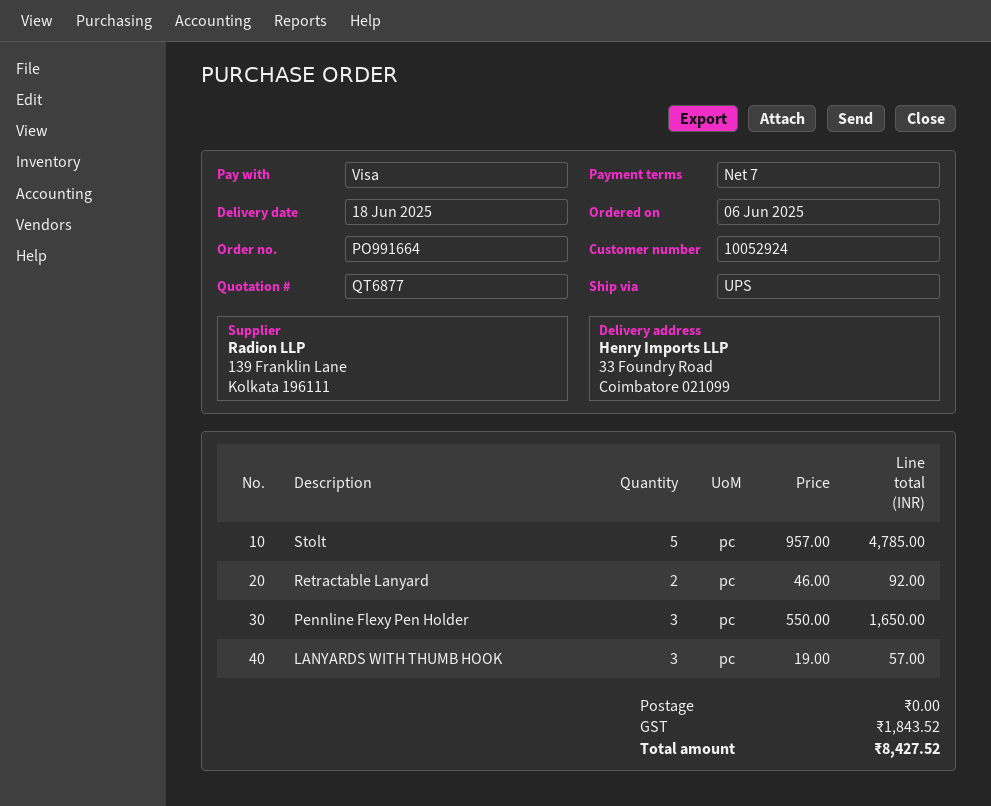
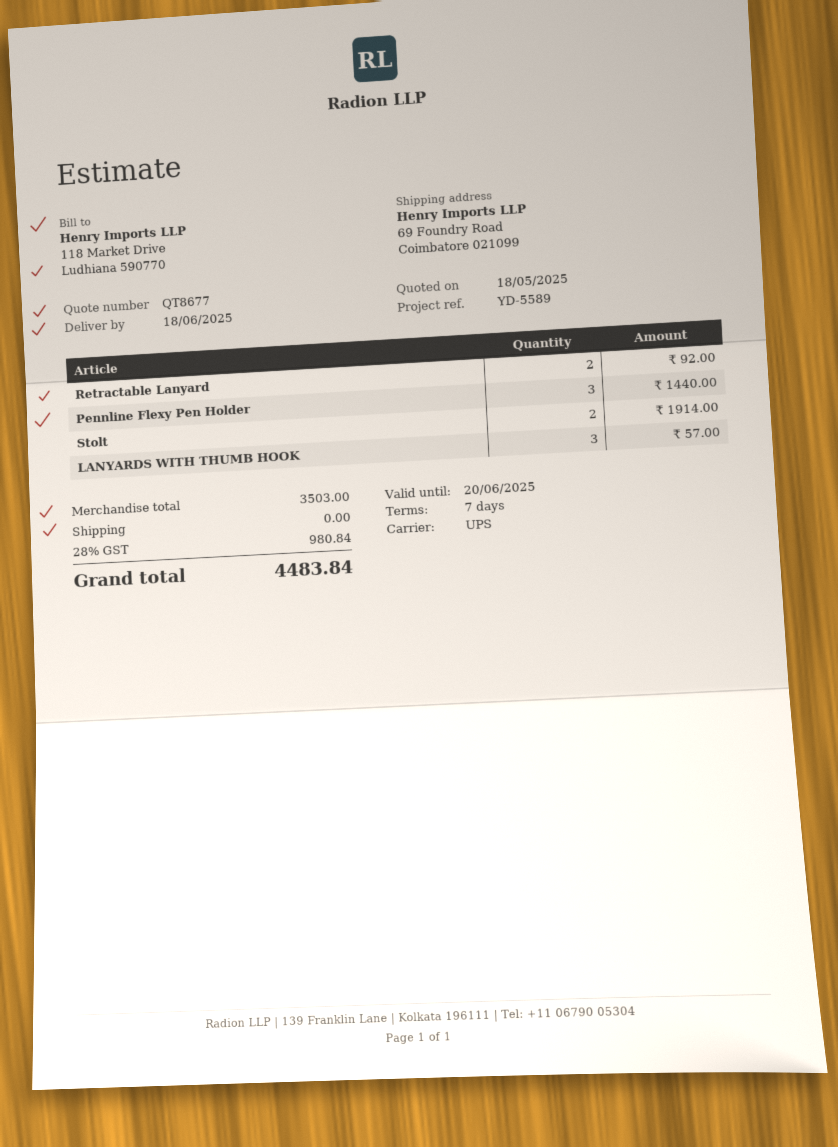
quote number: QT6877 -> QT8677
ship to: 33 Foundry Road, Coimbatore 021099 -> 69 Foundry Road, Coimbatore 021099
Stolt: 5 for 4785.00 -> 2 for 1914.00
Pennline Flexy Pen Holder: 3 for 1650.00 -> 3 for 1440.00
tax: 1843.52 -> 980.84
total: 8427.52 -> 4483.84

